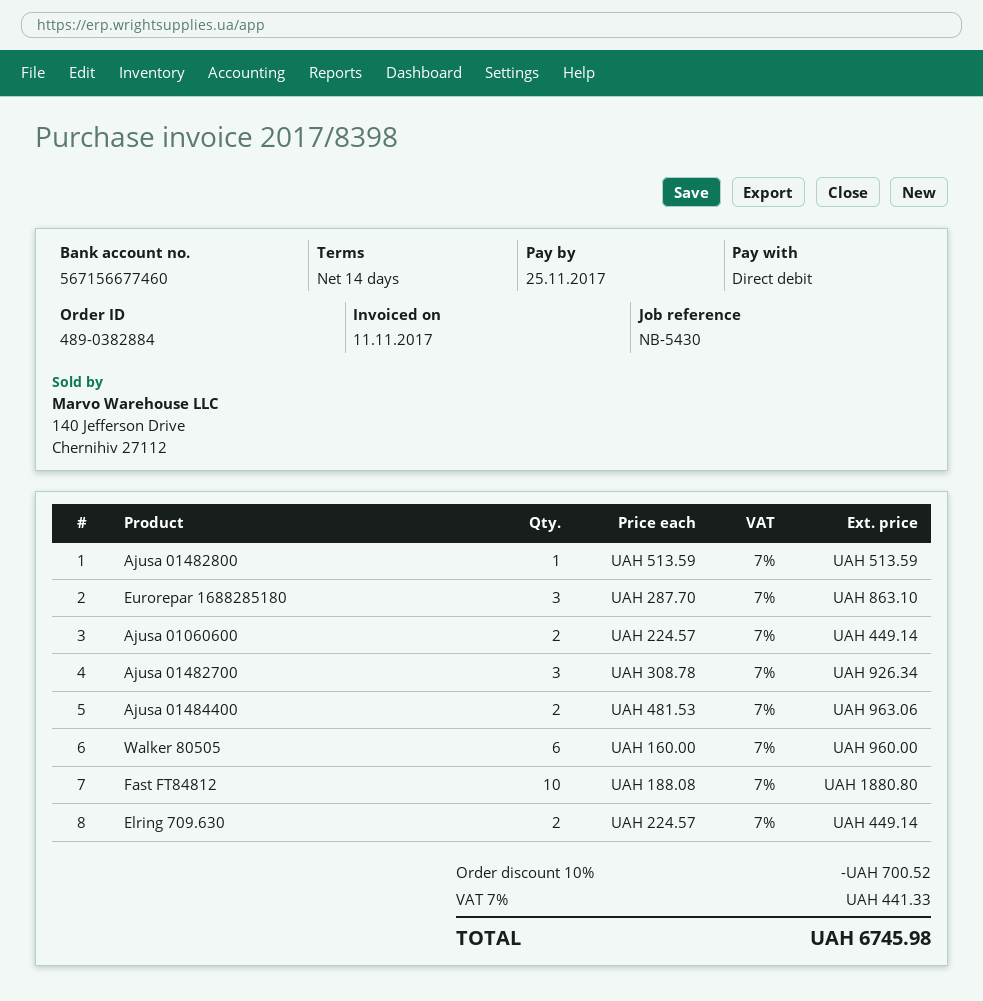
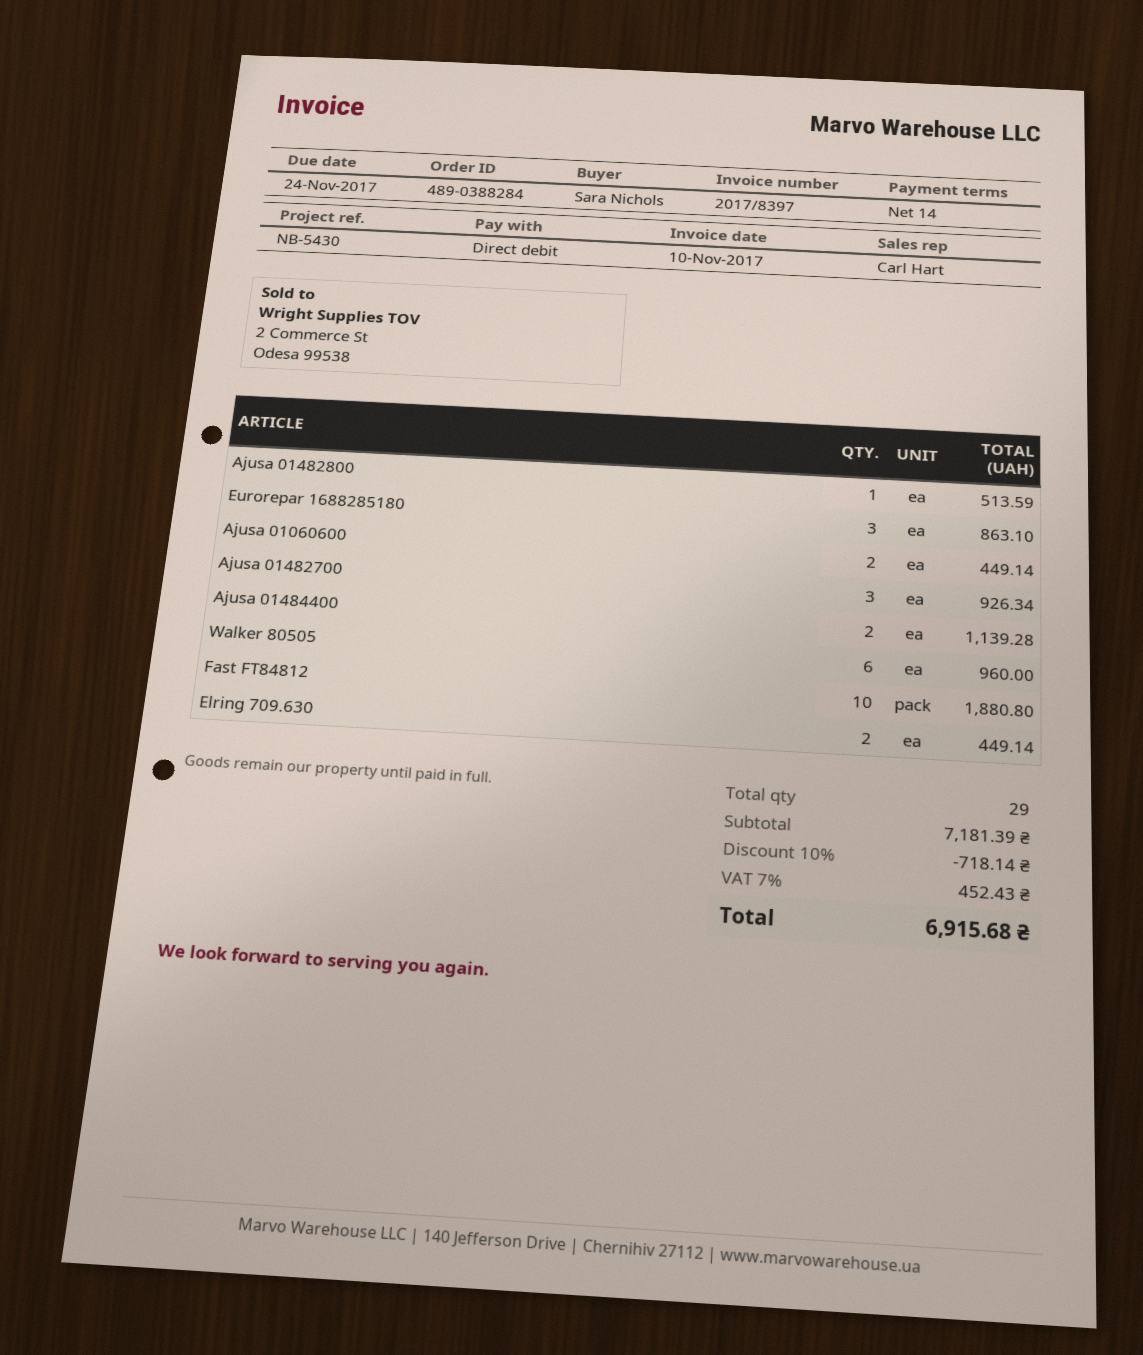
order number: 489-0382884 -> 489-0388284
invoice number: 2017/8398 -> 2017/8397
invoice date: 2017-11-11 -> 2017-11-10
due date: 2017-11-25 -> 2017-11-24
Ajusa 01484400: 2 for 963.06 -> 2 for 1139.28
discount: 10% = 700.52 -> 10% = 718.14
tax: 7% = 441.33 -> 7% = 452.43
total: 6745.98 -> 6915.68

